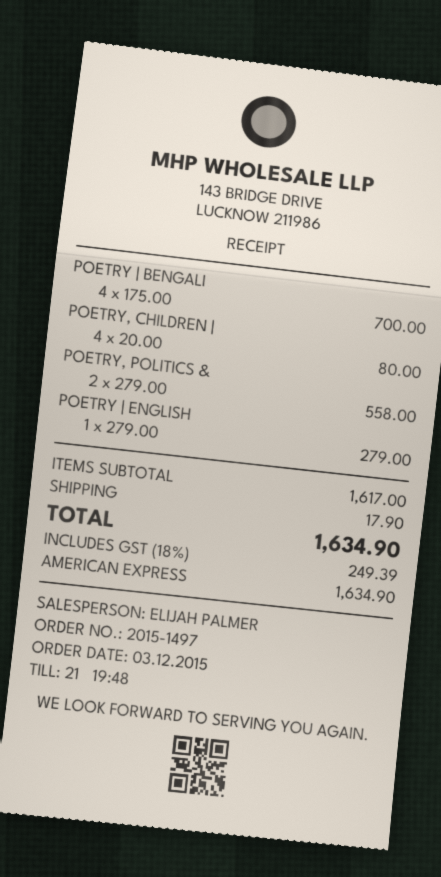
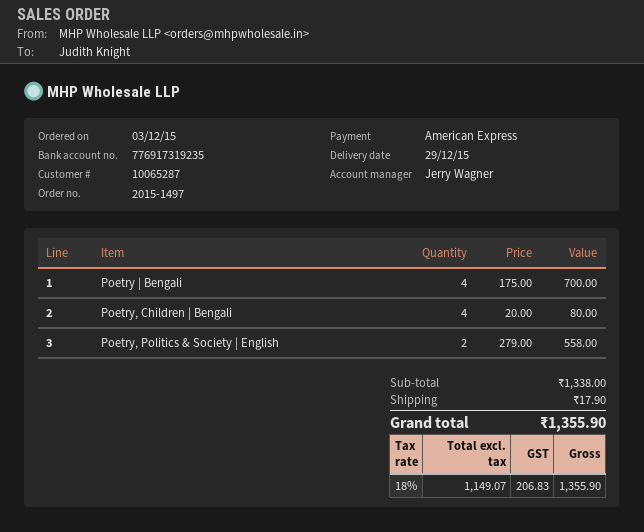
sales rep: ELIJAH PALMER -> Jerry Wagner
POETRY | ENGLISH: 1 x 279.00 = 279.00 -> none
subtotal: 1617.00 -> 1338.00
tax: 18% = 249.39 -> 18% = 206.83
total: 1634.90 -> 1355.90

